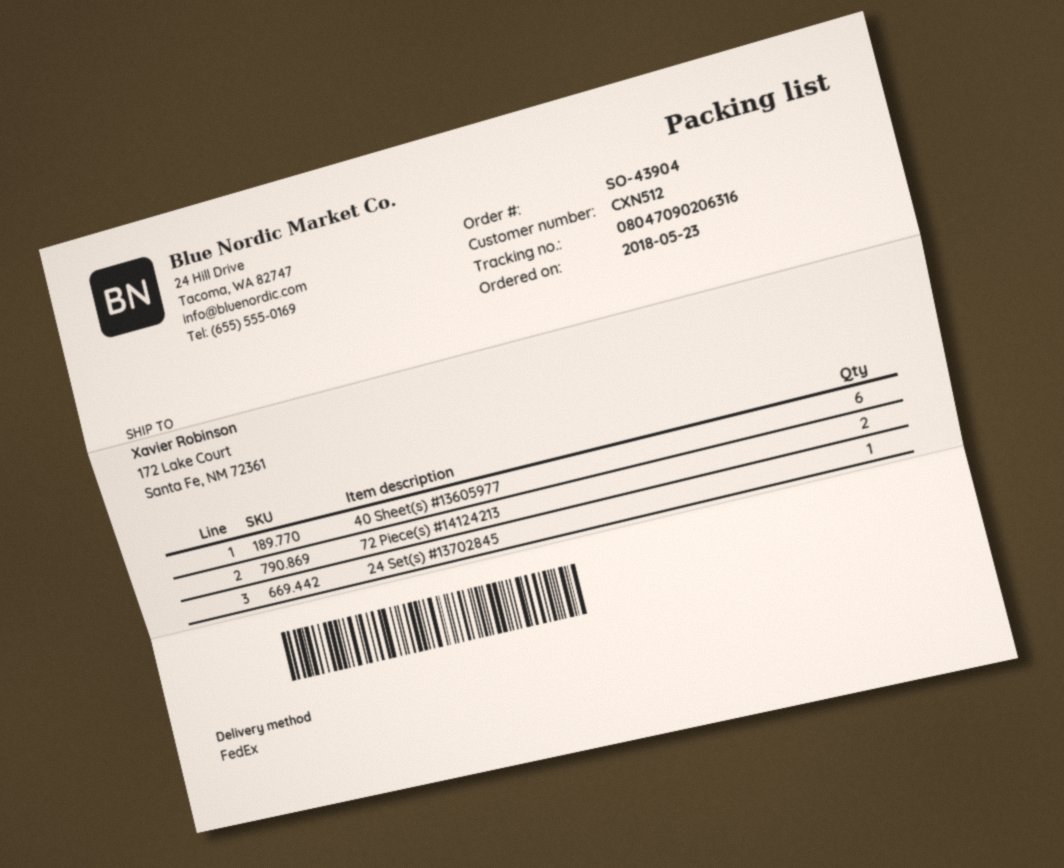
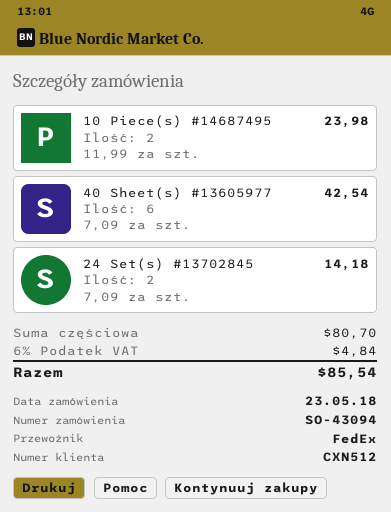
order number: SO-43904 -> SO-43094
72 Piece(s) #14124213: 2 -> none
24 Set(s) #13702845: 1 -> 2
10 Piece(s) #14687495: none -> 2

